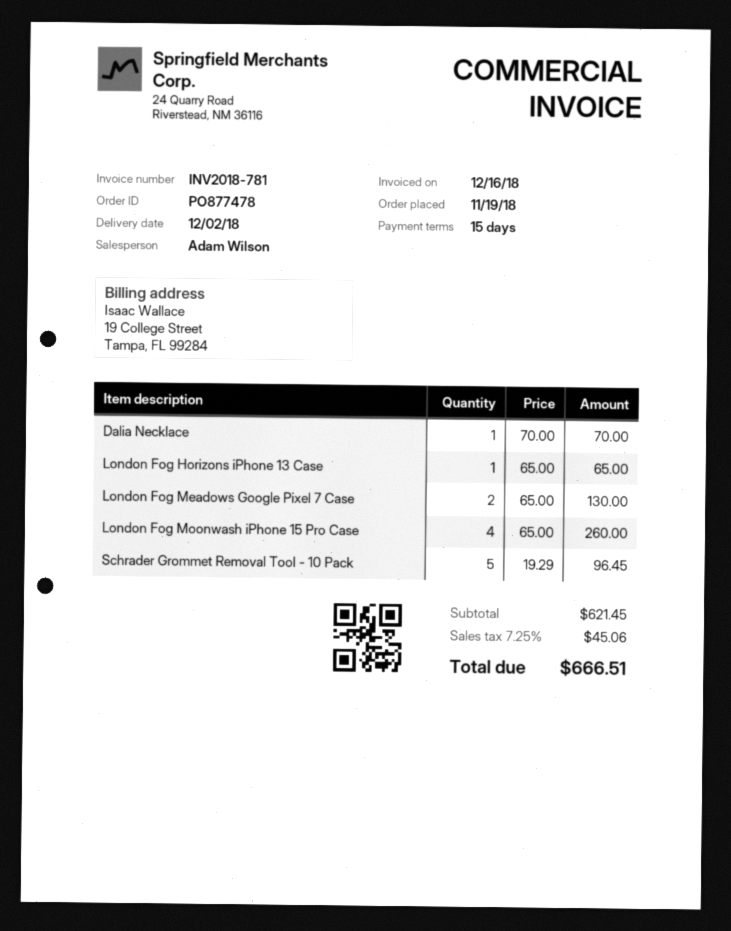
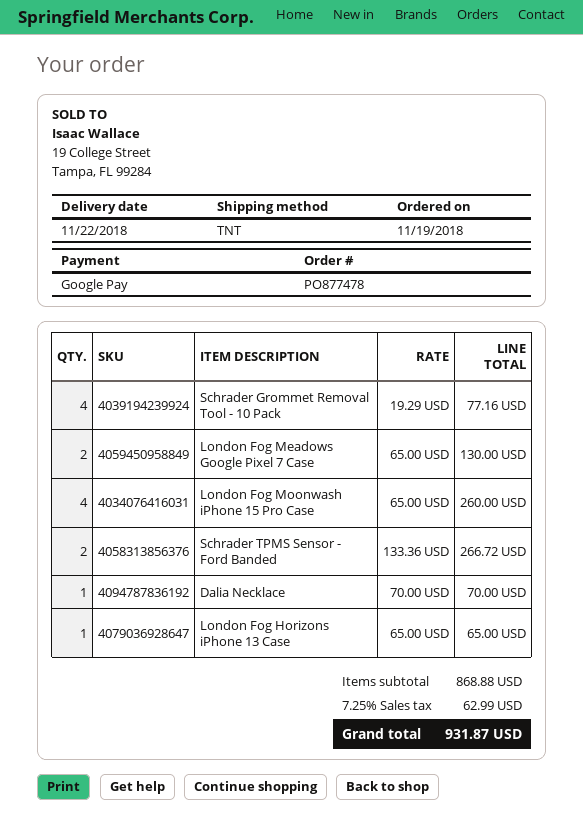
delivery date: 2018-12-02 -> 2018-11-22
Schrader Grommet Removal Tool - 10 Pack: 5 x 19.29 = 96.45 -> 4 x 19.29 = 77.16
Schrader TPMS Sensor - Ford Banded: none -> 2 x 133.36 = 266.72
subtotal: 621.45 -> 868.88
tax: 7.25% = 45.06 -> 7.25% = 62.99
total: 666.51 -> 931.87

